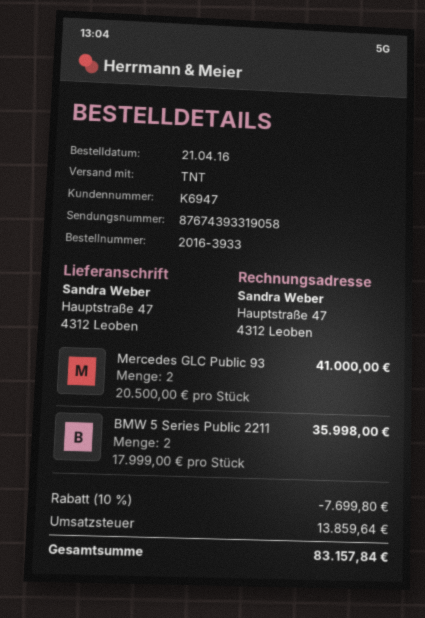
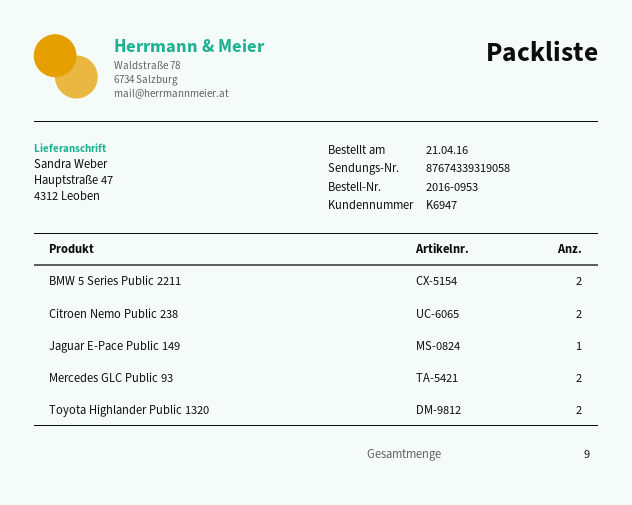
order number: 2016-3933 -> 2016-0953
tracking number: 87674393319058 -> 87674339319058
Citroen Nemo Public 238: none -> 2
Jaguar E-Pace Public 149: none -> 1
Toyota Highlander Public 1320: none -> 2

